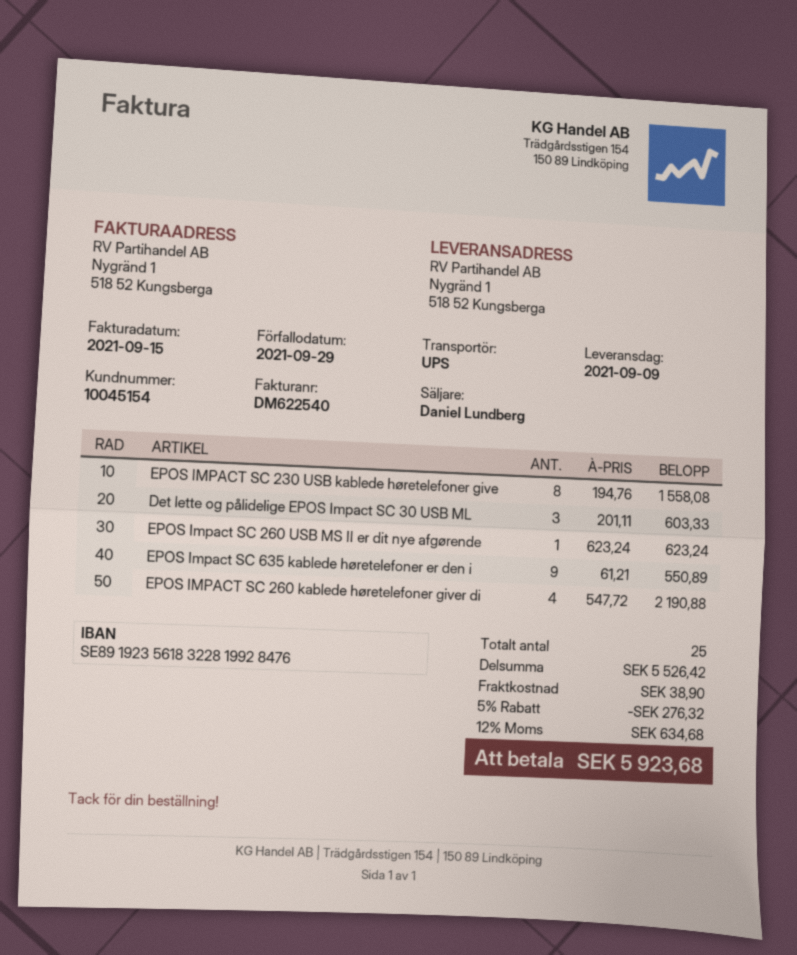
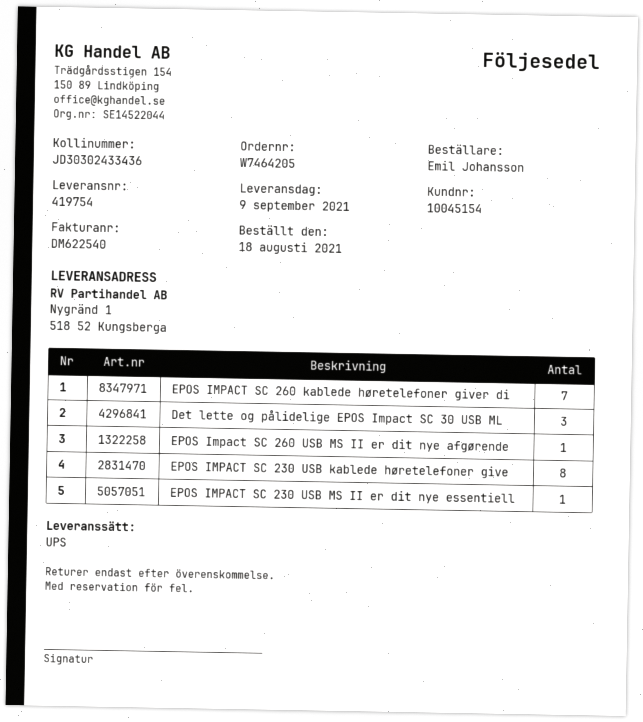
EPOS Impact SC 635 kablede høretelefoner er den i: 9 -> none
EPOS IMPACT SC 260 kablede høretelefoner giver di: 4 -> 7
EPOS IMPACT SC 230 USB MS II er dit nye essentiell: none -> 1

